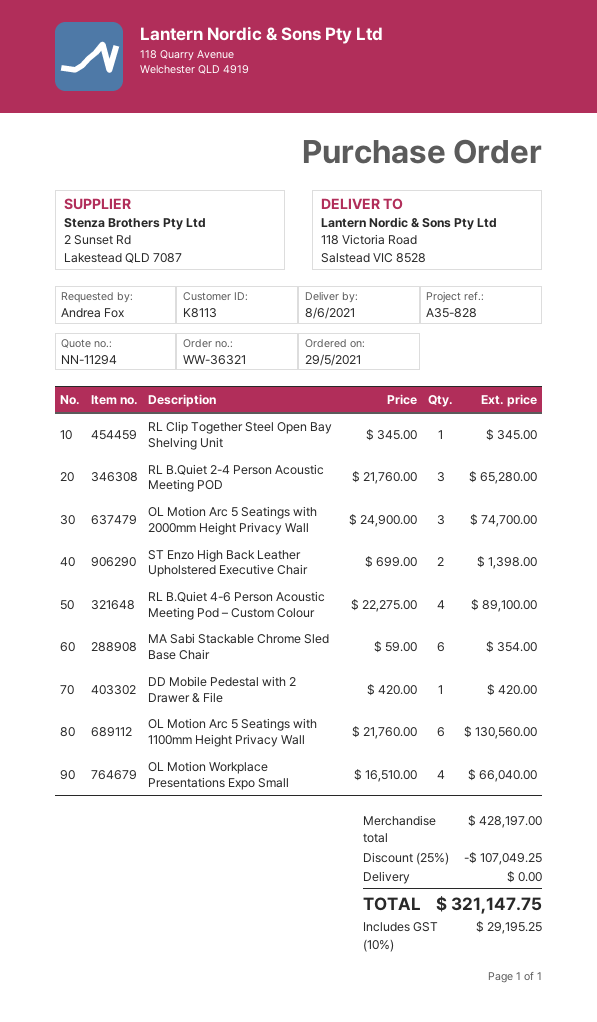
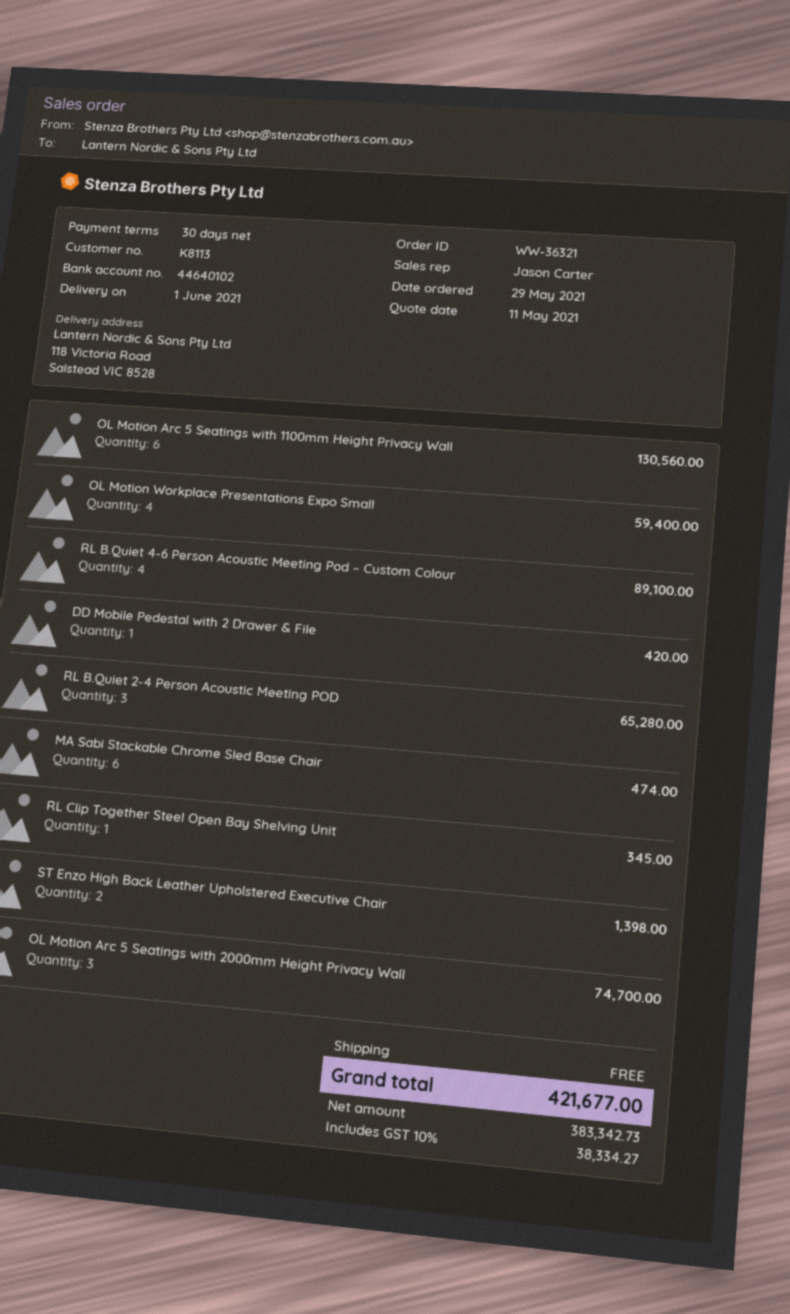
delivery date: 2021-06-08 -> 2021-06-01
MA Sabi Stackable Chrome Sled Base Chair: 6 for 354.00 -> 6 for 474.00
OL Motion Workplace Presentations Expo Small: 4 for 66040.00 -> 4 for 59400.00
discount: 25% = 107049.25 -> none
tax: 10% = 29195.25 -> 10% = 38334.27
total: 321147.75 -> 421677.00

